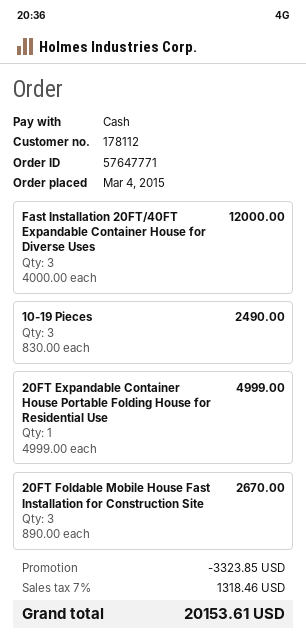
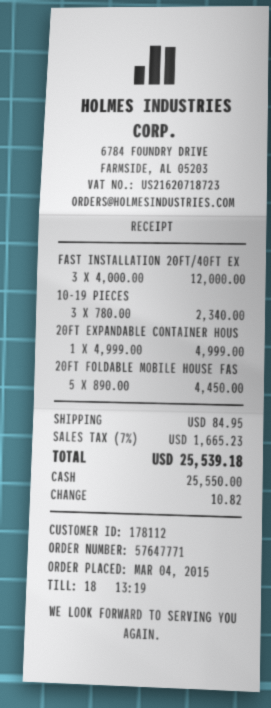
10-19 Pieces: 3 x 830.00 = 2490.00 -> 3 x 780.00 = 2340.00
20FT Foldable Mobile House Fast Installation for Construction Site: 3 x 890.00 = 2670.00 -> 5 x 890.00 = 4450.00
discount: 3323.85 -> none
shipping: none -> 84.95
tax: 7% = 1318.46 -> 7% = 1665.23
total: 20153.61 -> 25539.18

